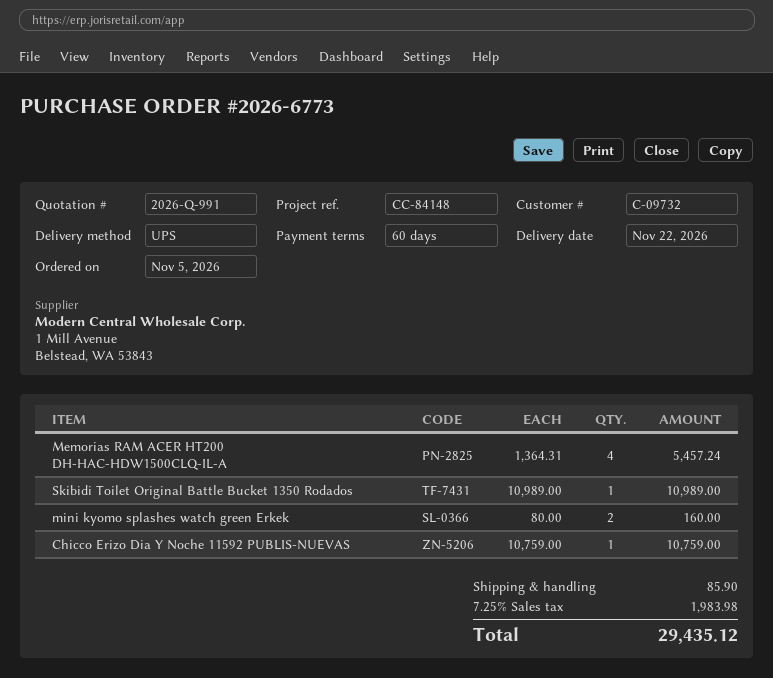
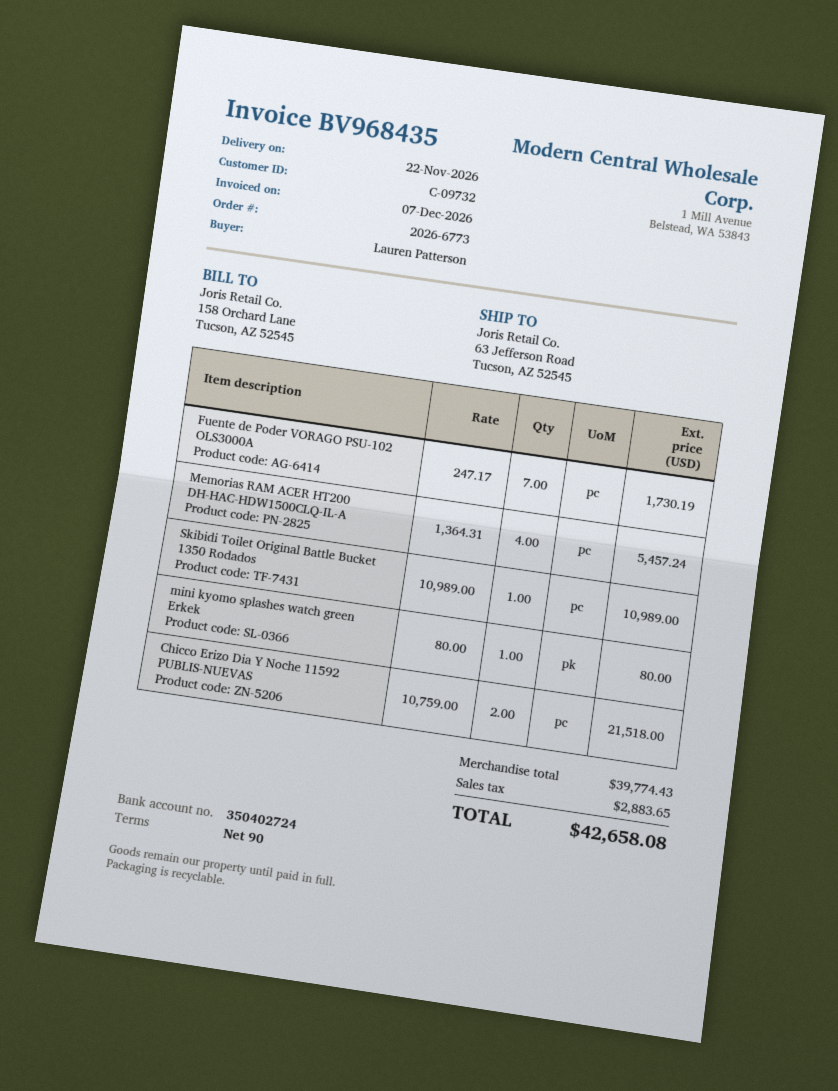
payment terms: 60 days -> 90 days
mini kyomo splashes watch green Erkek: 2 x 80.00 = 160.00 -> 1 x 80.00 = 80.00
Chicco Erizo Dia Y Noche 11592 PUBLIS-NUEVAS: 1 x 10759.00 = 10759.00 -> 2 x 10759.00 = 21518.00
Fuente de Poder VORAGO PSU-102 OLS3000A: none -> 7 x 247.17 = 1730.19
shipping: 85.90 -> none
tax: 1983.98 -> 2883.65
total: 29435.12 -> 42658.08

